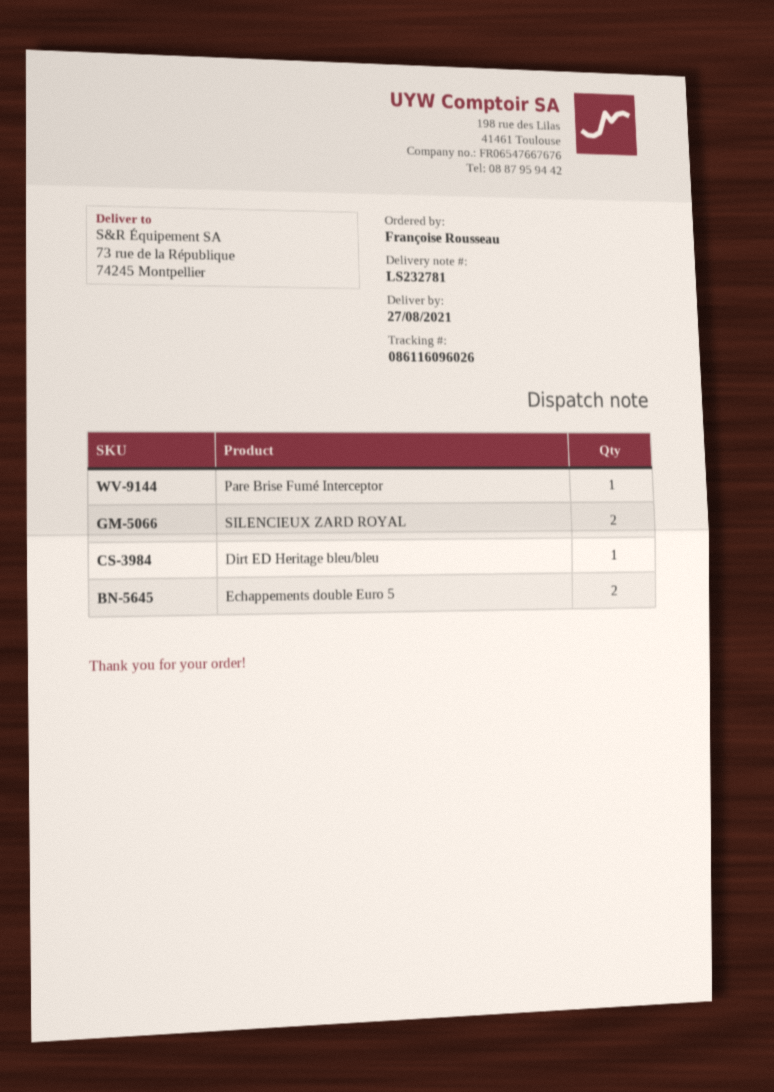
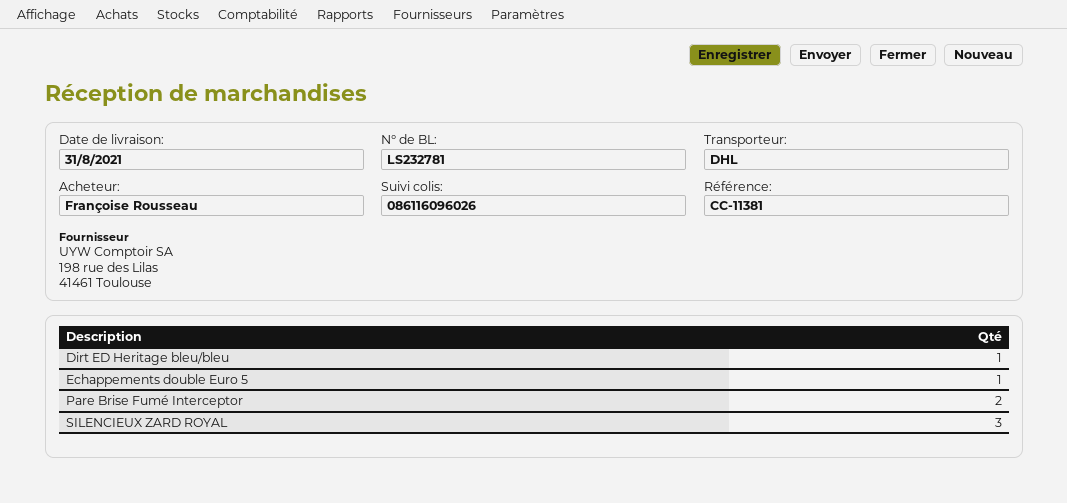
delivery date: 2021-08-27 -> 2021-08-31
Pare Brise Fumé Interceptor: 1 -> 2
SILENCIEUX ZARD ROYAL: 2 -> 3
Echappements double Euro 5: 2 -> 1

